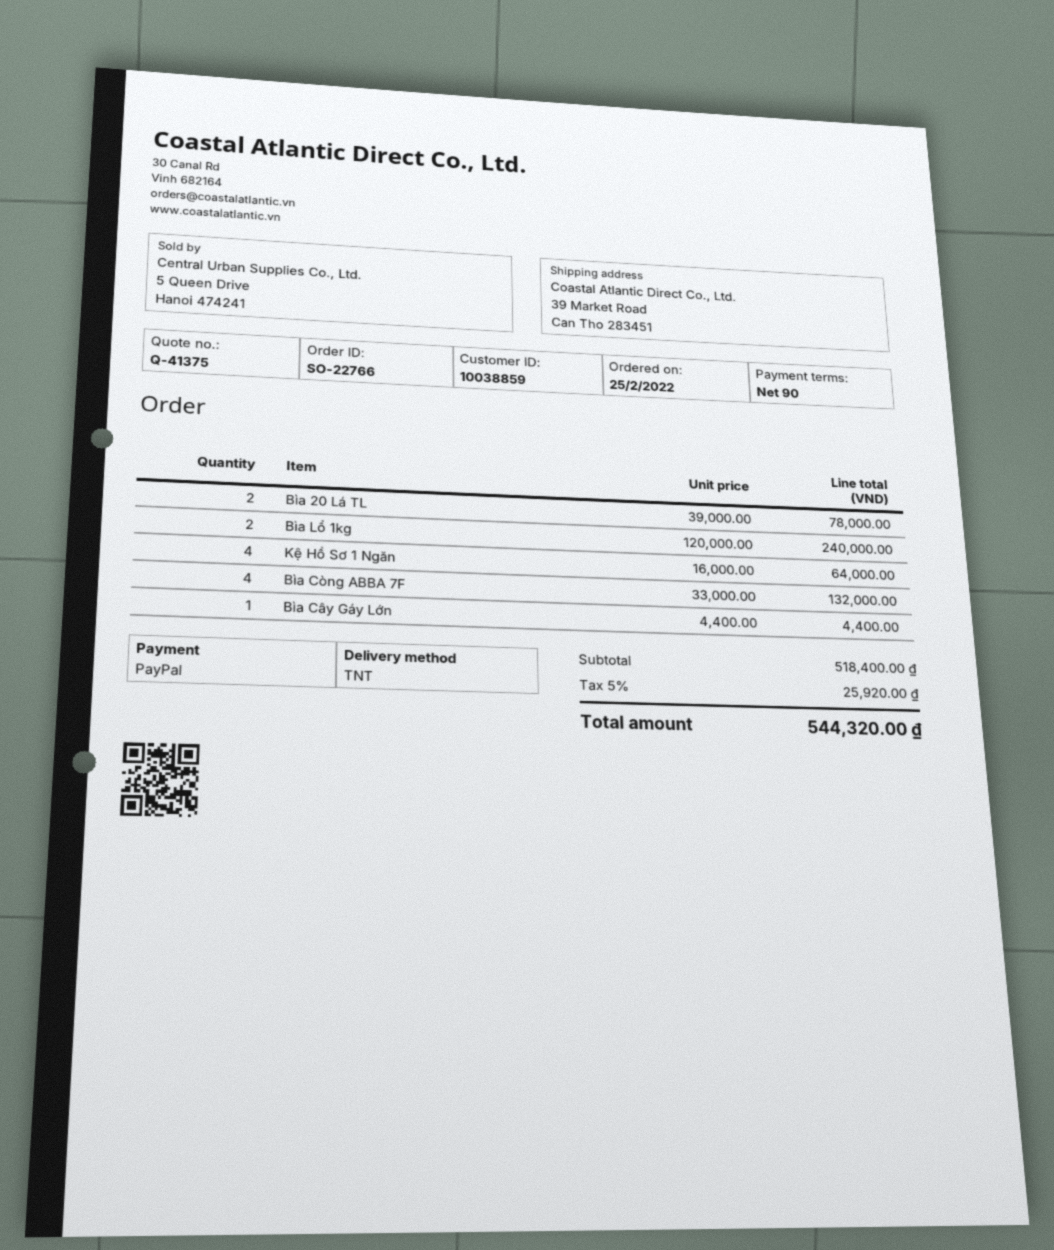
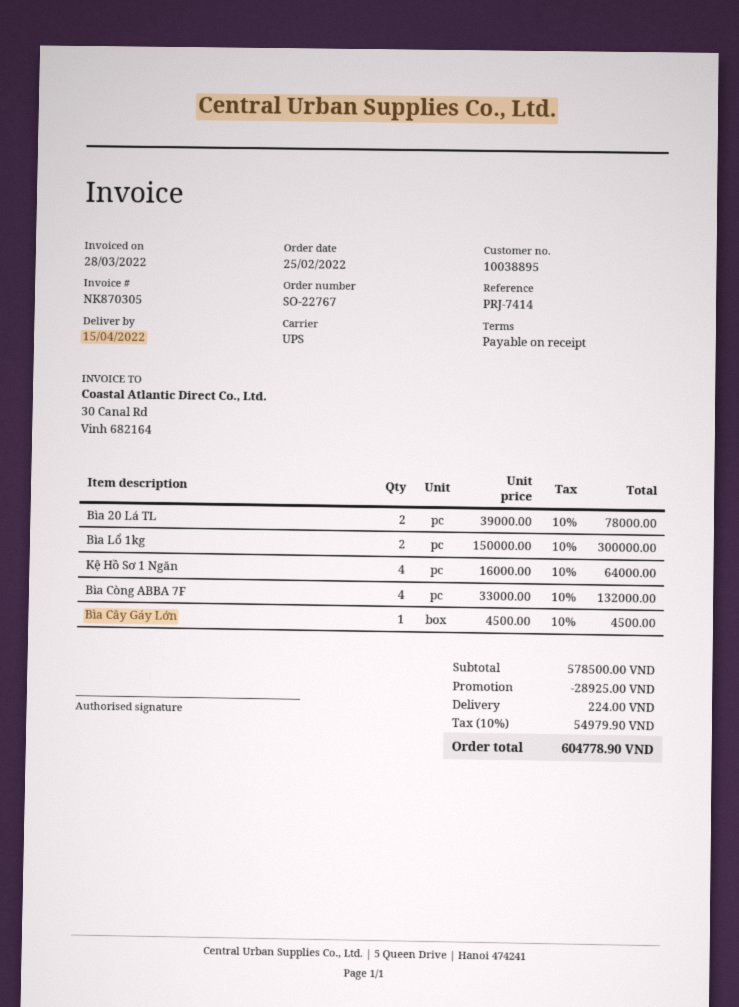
order number: SO-22766 -> SO-22767
payment terms: 90 days -> on receipt
customer number: 10038859 -> 10038895
shipping method: TNT -> UPS
Bìa Lổ 1kg: 2 x 120000.00 = 240000.00 -> 2 x 150000.00 = 300000.00
Bìa Cây Gáy Lớn: 1 x 4400.00 = 4400.00 -> 1 x 4500.00 = 4500.00
subtotal: 518400.00 -> 578500.00
discount: none -> 28925.00
shipping: none -> 224.00
tax: 5% = 25920.00 -> 10% = 54979.90
total: 544320.00 -> 604778.90

